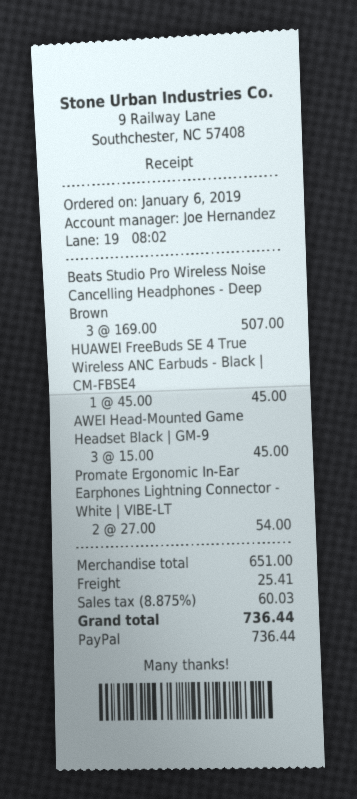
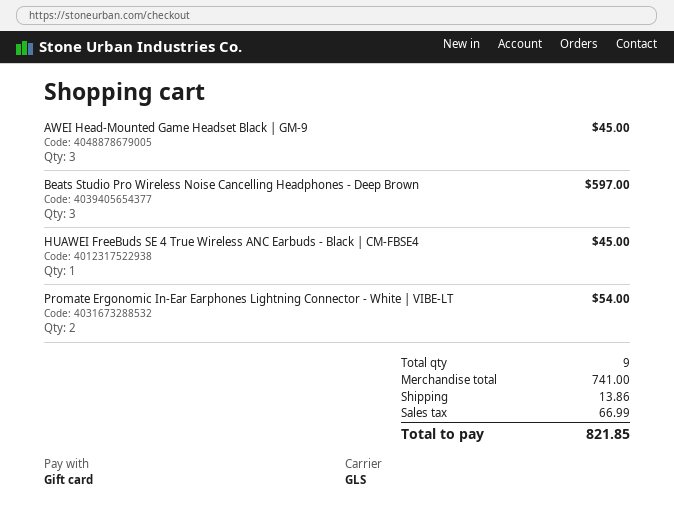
payment method: PayPal -> gift card
Beats Studio Pro Wireless Noise Cancelling Headphones - Deep Brown: 3 for 507.00 -> 3 for 597.00
subtotal: 651.00 -> 741.00
shipping: 25.41 -> 13.86
tax: 60.03 -> 66.99
total: 736.44 -> 821.85

